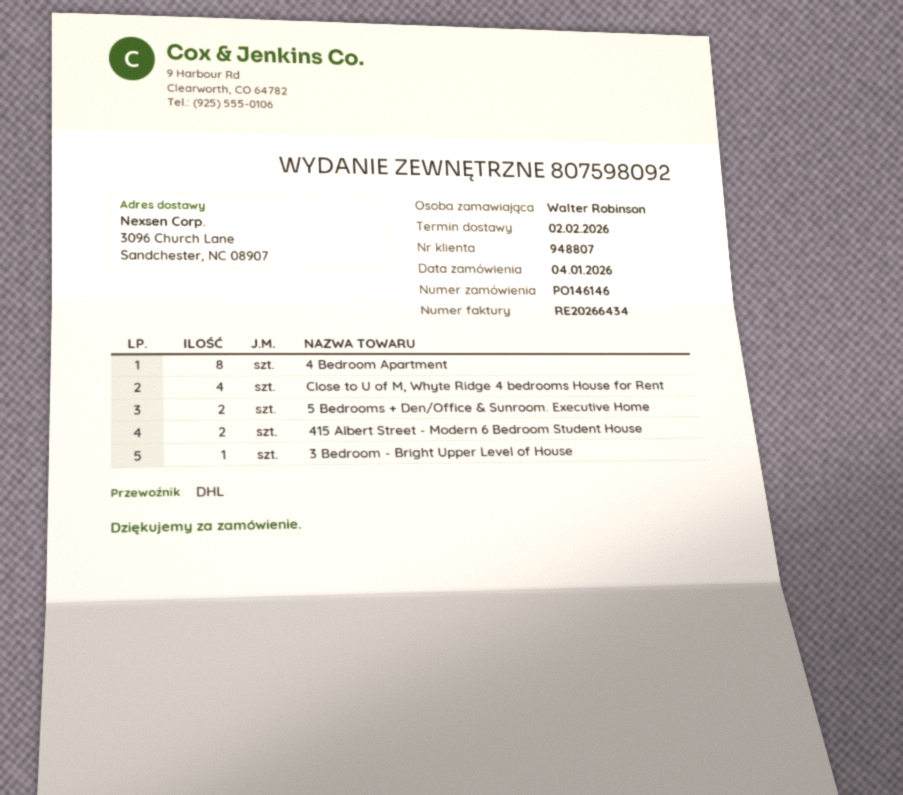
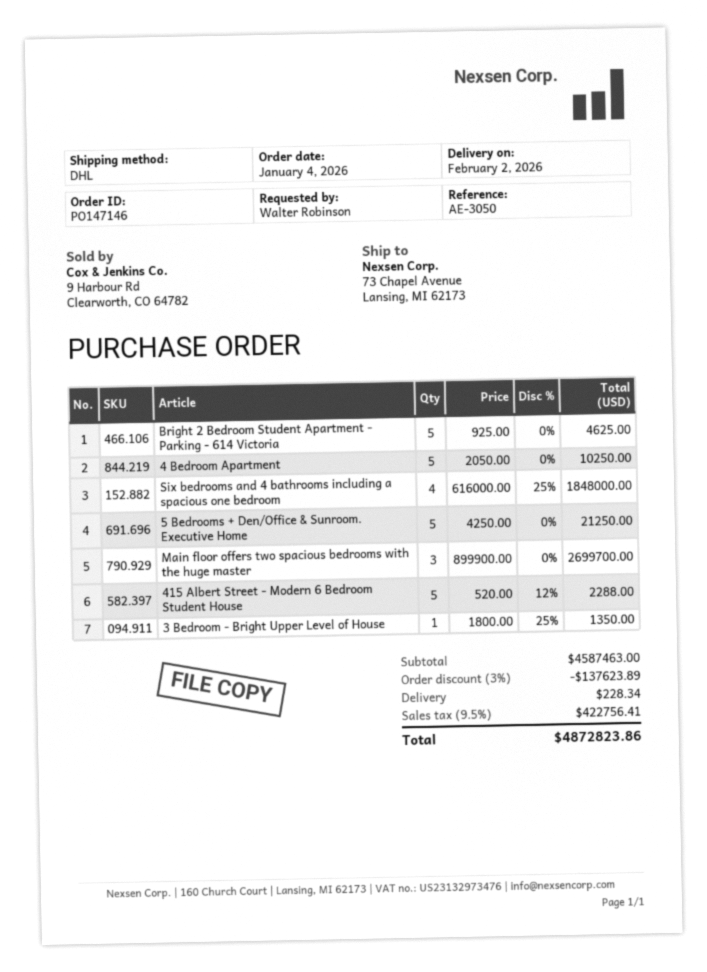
order number: PO146146 -> PO147146
ship to: 3096 Church Lane, Sandchester, NC 08907 -> 73 Chapel Avenue, Lansing, MI 62173
4 Bedroom Apartment: 8 -> 5
Close to U of M, Whyte Ridge 4 bedrooms House for Rent: 4 -> none
5 Bedrooms + Den/Office & Sunroom. Executive Home: 2 -> 5
415 Albert Street - Modern 6 Bedroom Student House: 2 -> 5
Bright 2 Bedroom Student Apartment - Parking - 614 Victoria: none -> 5
Six bedrooms and 4 bathrooms including a spacious one bedroom: none -> 4
Main floor offers two spacious bedrooms with the huge master: none -> 3

